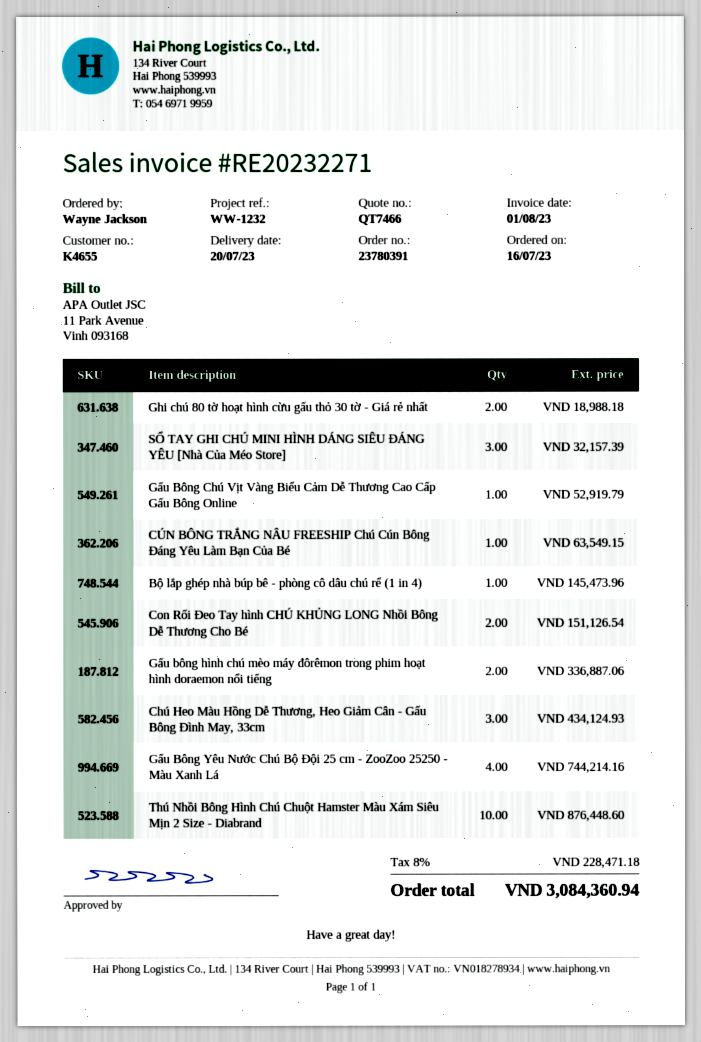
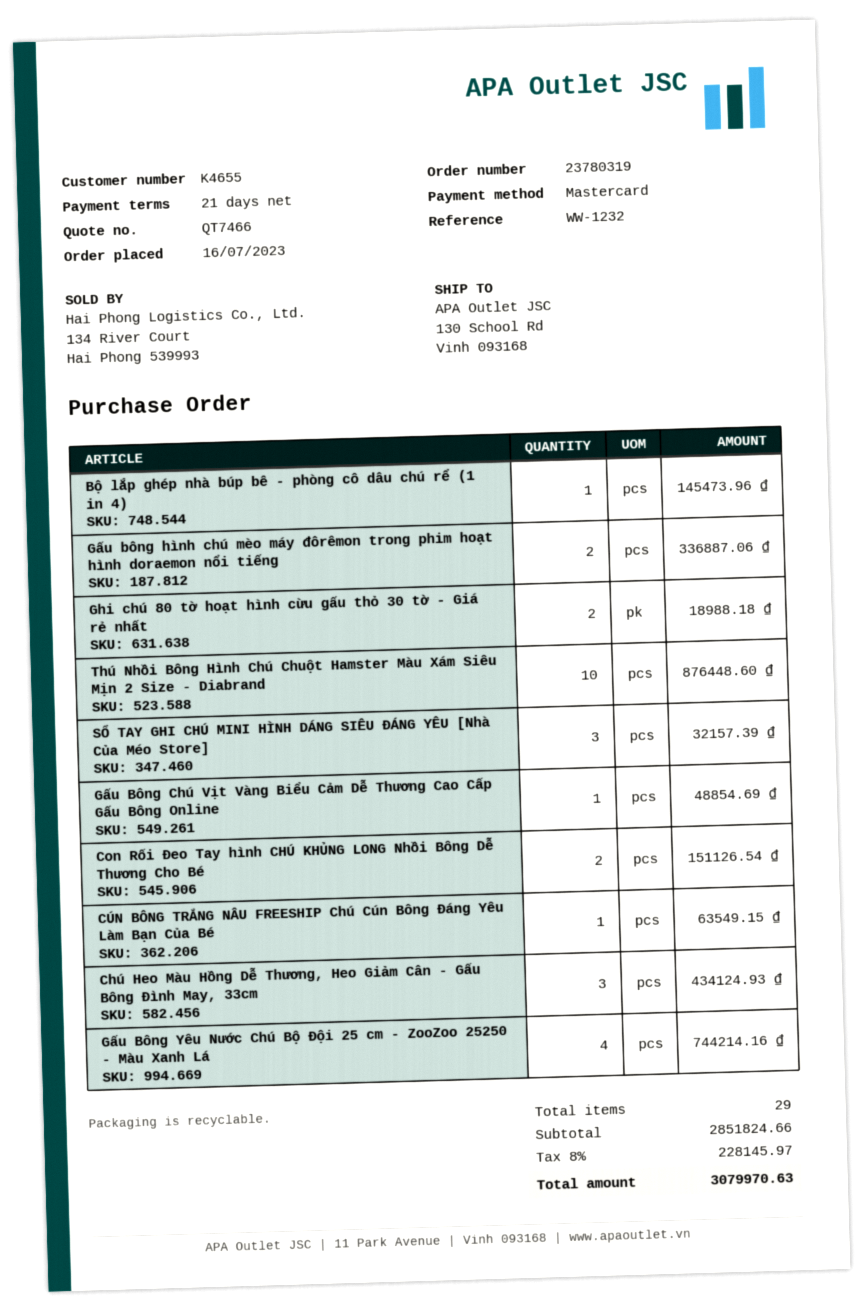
order number: 23780391 -> 23780319
Gấu Bông Chú Vịt Vàng Biểu Cảm Dễ Thương Cao Cấp Gấu Bông Online: 1 for 52919.79 -> 1 for 48854.69
tax: 8% = 228471.18 -> 8% = 228145.97
total: 3084360.94 -> 3079970.63

